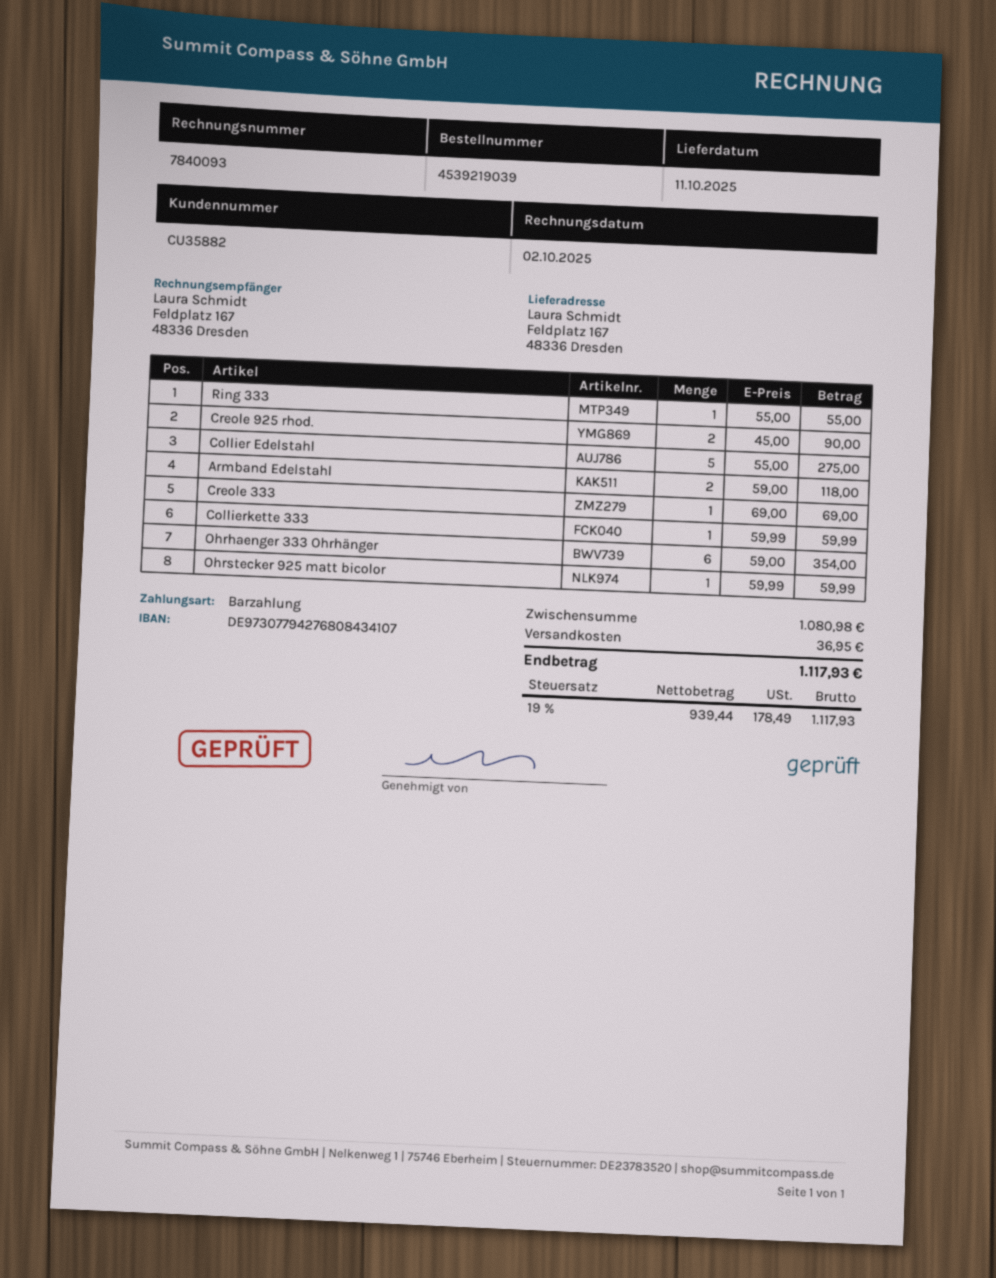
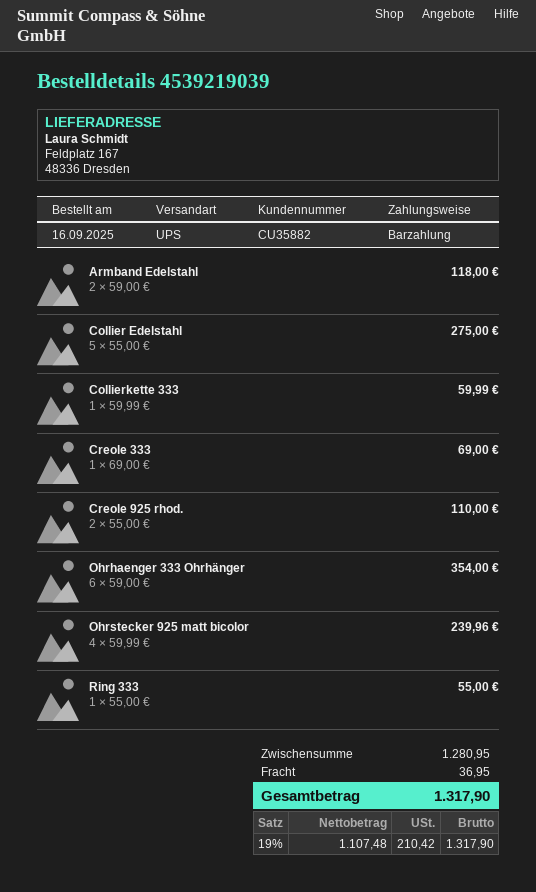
Creole 925 rhod.: 2 x 45.00 = 90.00 -> 2 x 55.00 = 110.00
Ohrstecker 925 matt bicolor: 1 x 59.99 = 59.99 -> 4 x 59.99 = 239.96
subtotal: 1080.98 -> 1280.95
net: 939.44 -> 1107.48
tax: 19% = 178.49 -> 19% = 210.42
total: 1117.93 -> 1317.90

